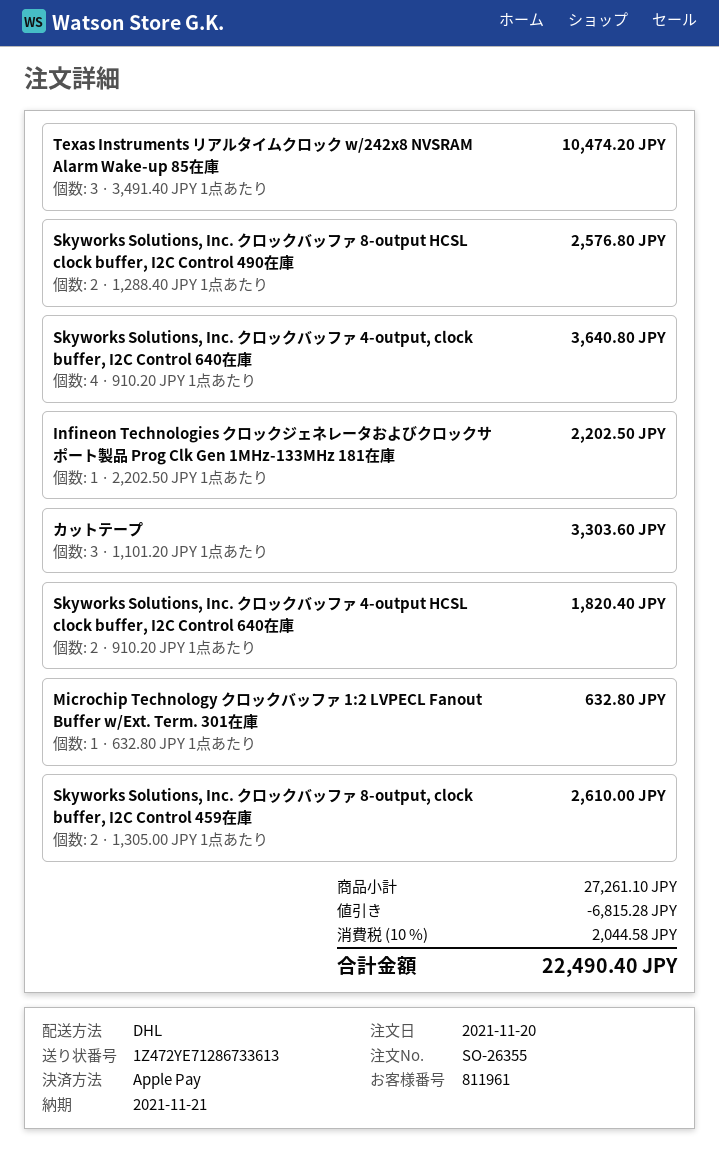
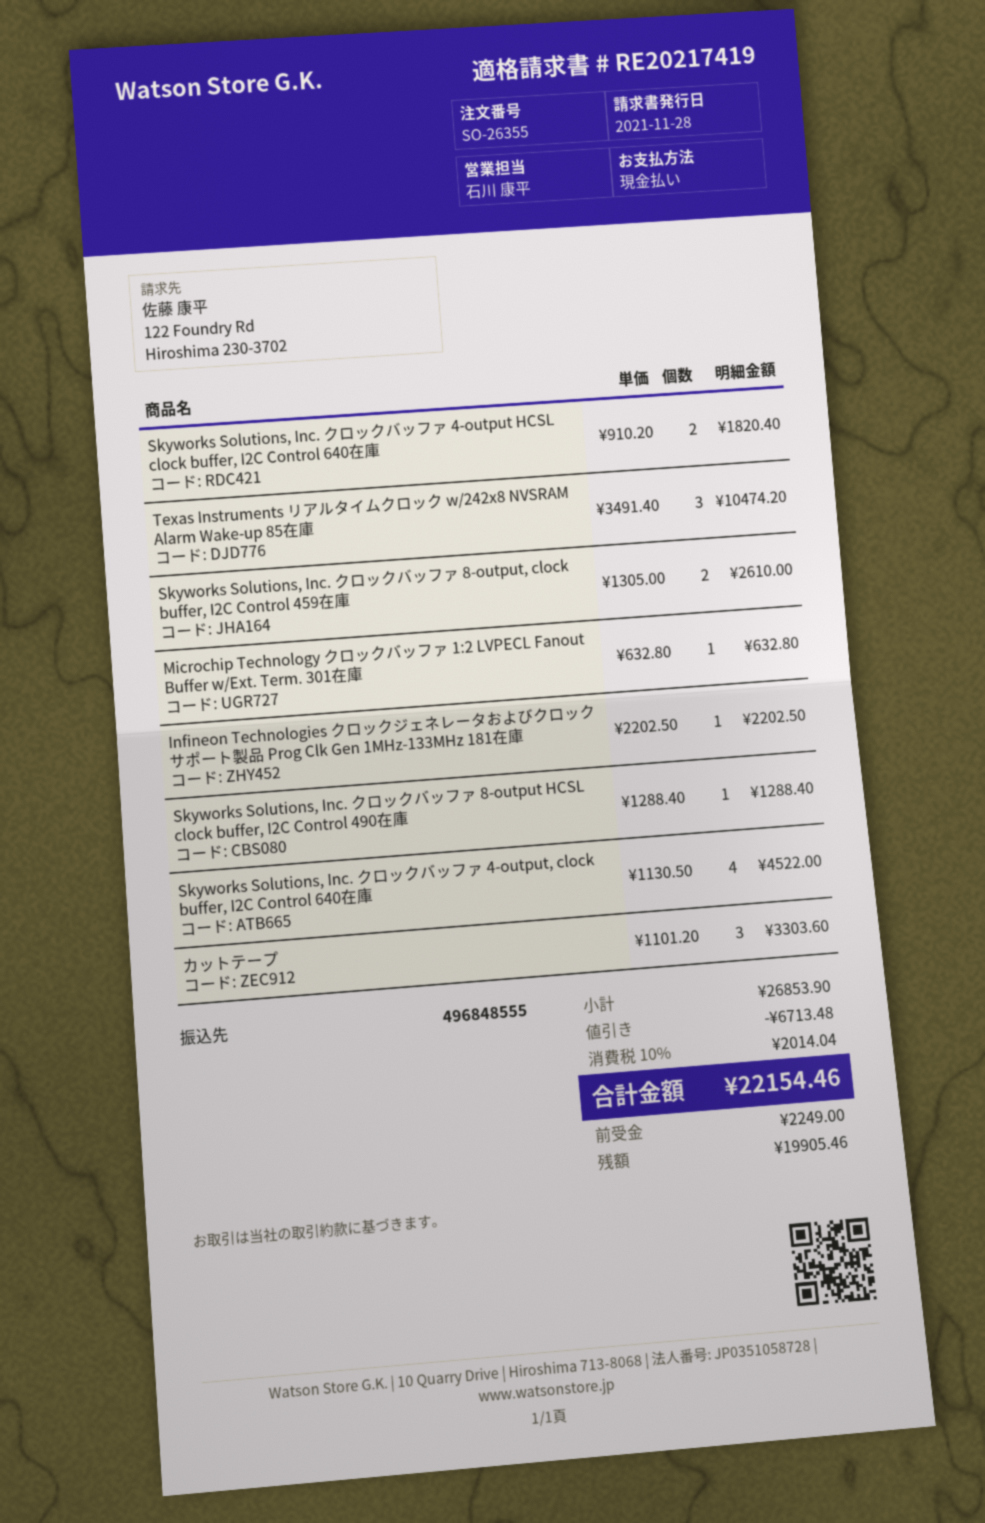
payment method: Apple Pay -> cash
Skyworks Solutions, Inc. クロックバッファ 8-output HCSL clock buffer, I2C Control 490在庫: 2 x 1288.40 = 2576.80 -> 1 x 1288.40 = 1288.40
Skyworks Solutions, Inc. クロックバッファ 4-output, clock buffer, I2C Control 640在庫: 4 x 910.20 = 3640.80 -> 4 x 1130.50 = 4522.00
subtotal: 27261.10 -> 26853.90
discount: 6815.28 -> 6713.48
tax: 10% = 2044.58 -> 10% = 2014.04
total: 22490.40 -> 22154.46

